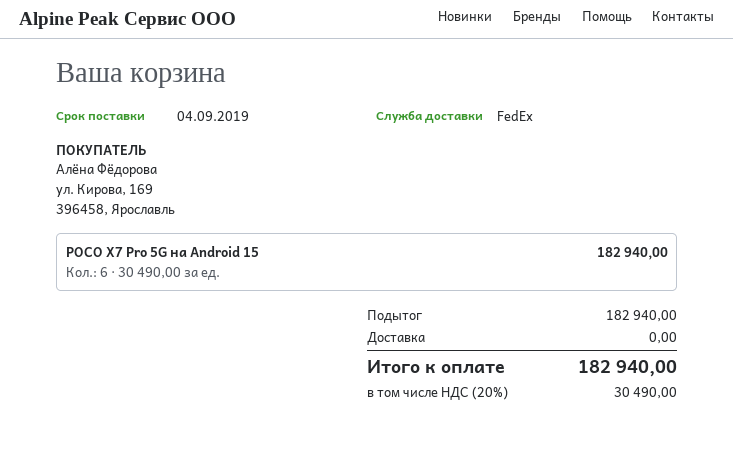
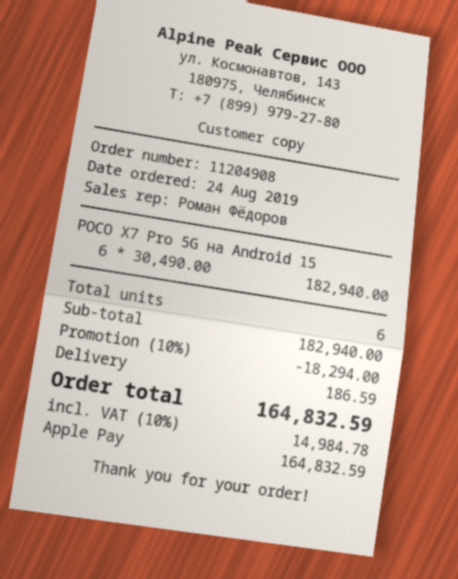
discount: none -> 10% = 18294.00
shipping: 0.00 -> 186.59
tax: 20% = 30490.00 -> 10% = 14984.78
total: 182940.00 -> 164832.59

